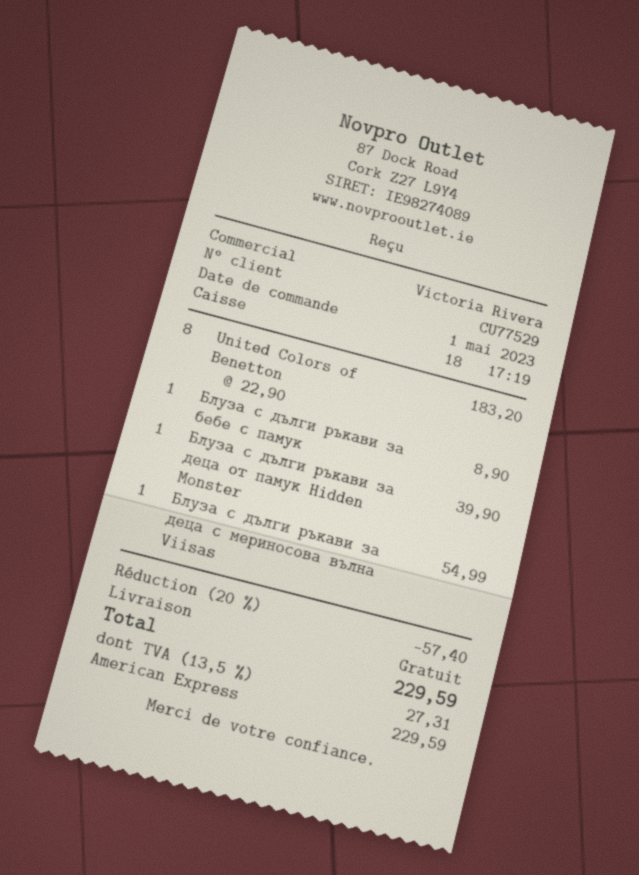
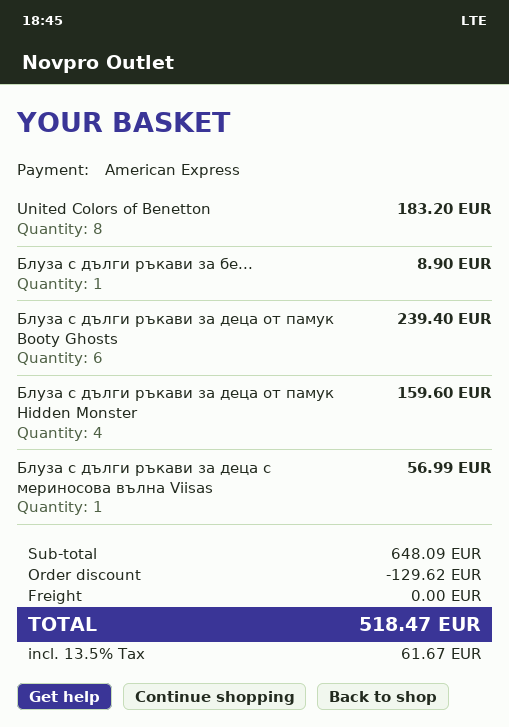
Блуза с дълги ръкави за деца от памук Hidden Monster: 1 for 39.90 -> 4 for 159.60
Блуза с дълги ръкави за деца с мериносова вълна Viisas: 1 for 54.99 -> 1 for 56.99
Блуза с дълги ръкави за деца от памук Booty Ghosts: none -> 6 for 239.40
discount: 57.40 -> 129.62
tax: 13.5% = 27.31 -> 13.5% = 61.67
total: 229.59 -> 518.47

